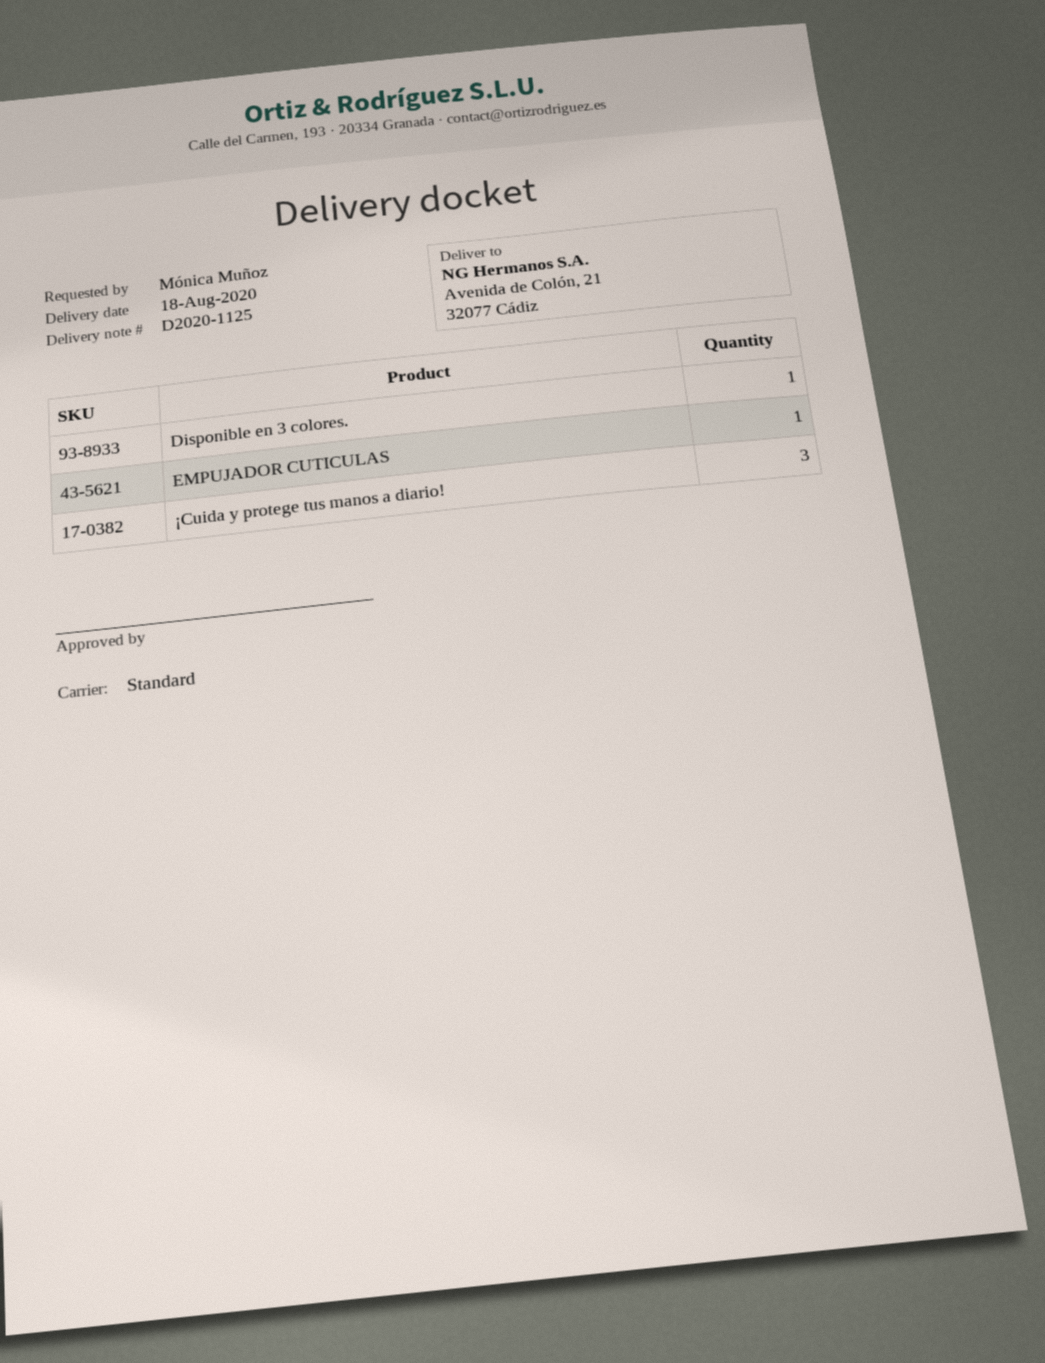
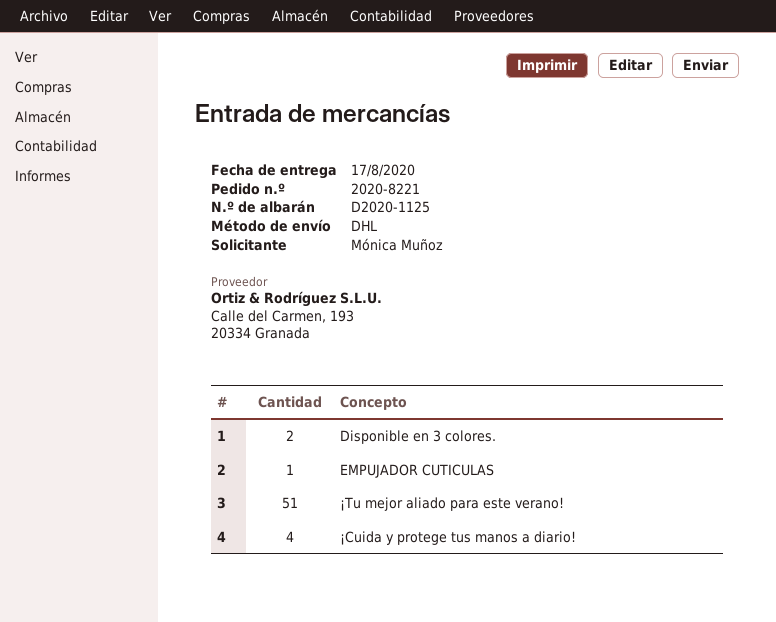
delivery date: 2020-08-18 -> 2020-08-17
shipping method: standard -> DHL
Disponible en 3 colores.: 1 -> 2
¡Cuida y protege tus manos a diario!: 3 -> 4
¡Tu mejor aliado para este verano!: none -> 51

